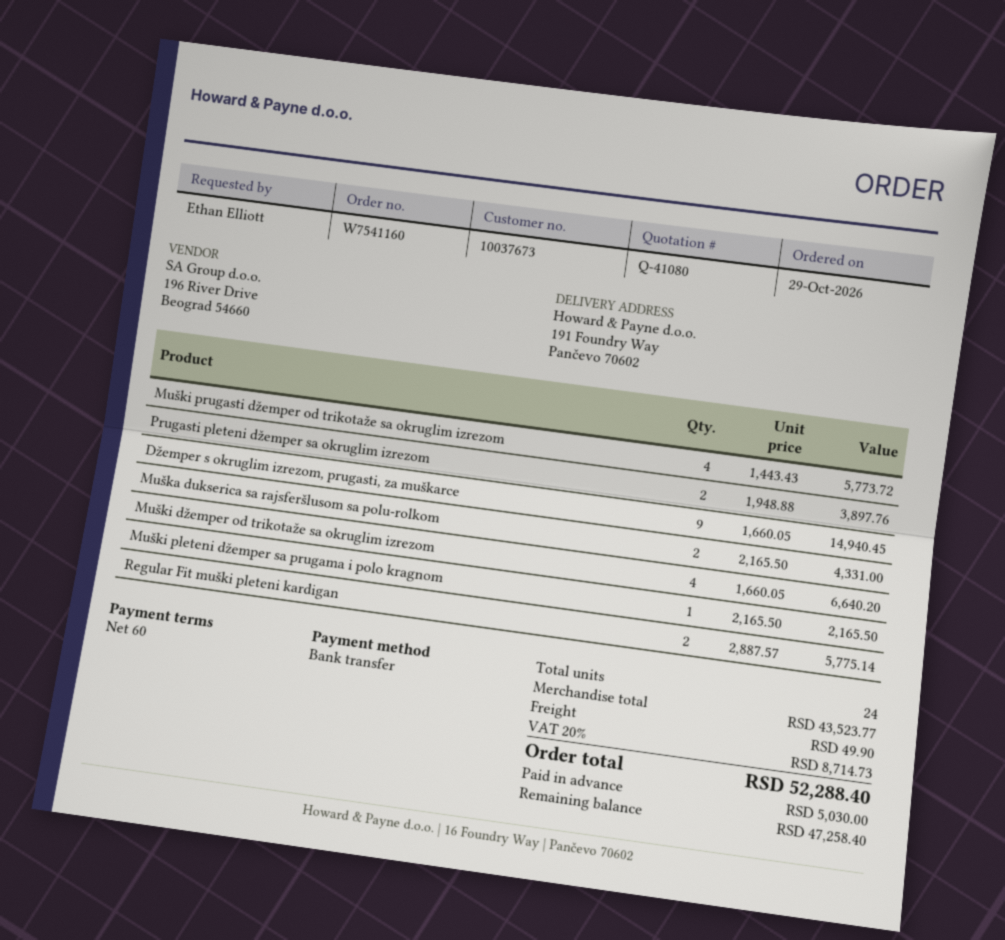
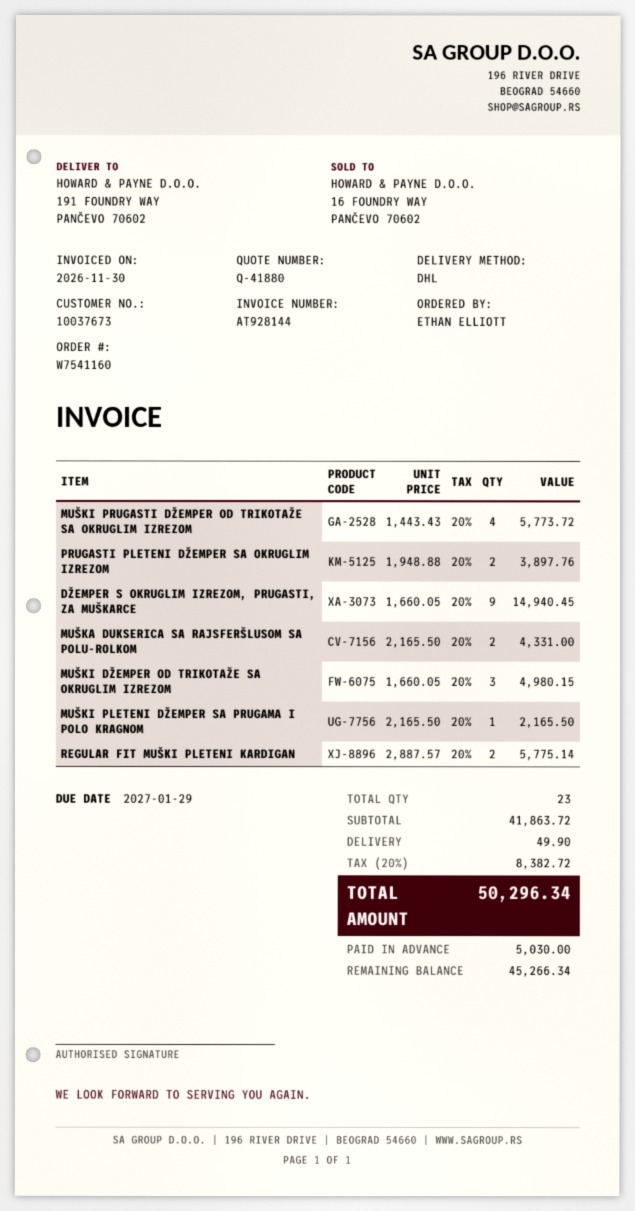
quote number: Q-41080 -> Q-41880
Muški džemper od trikotaže sa okruglim izrezom: 4 x 1660.05 = 6640.20 -> 3 x 1660.05 = 4980.15
total quantity: 24 -> 23
subtotal: 43523.77 -> 41863.72
tax: 20% = 8714.73 -> 20% = 8382.72
total: 52288.40 -> 50296.34
balance: 47258.40 -> 45266.34

